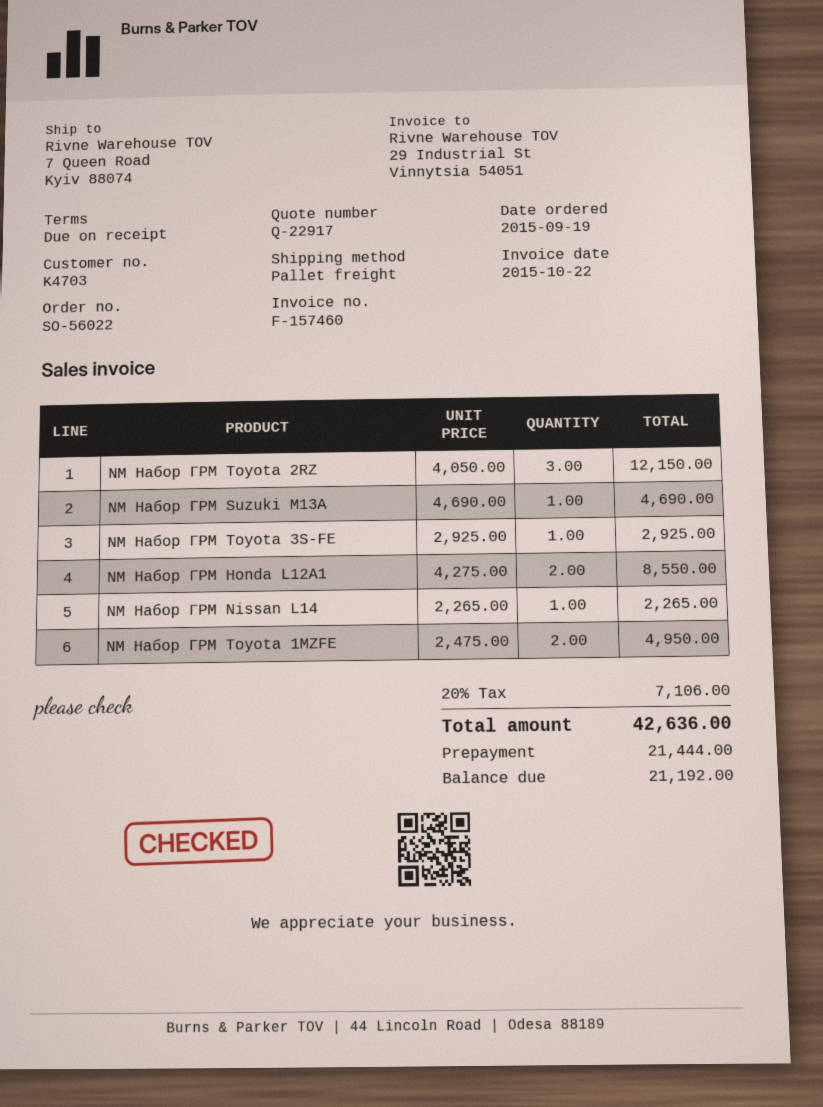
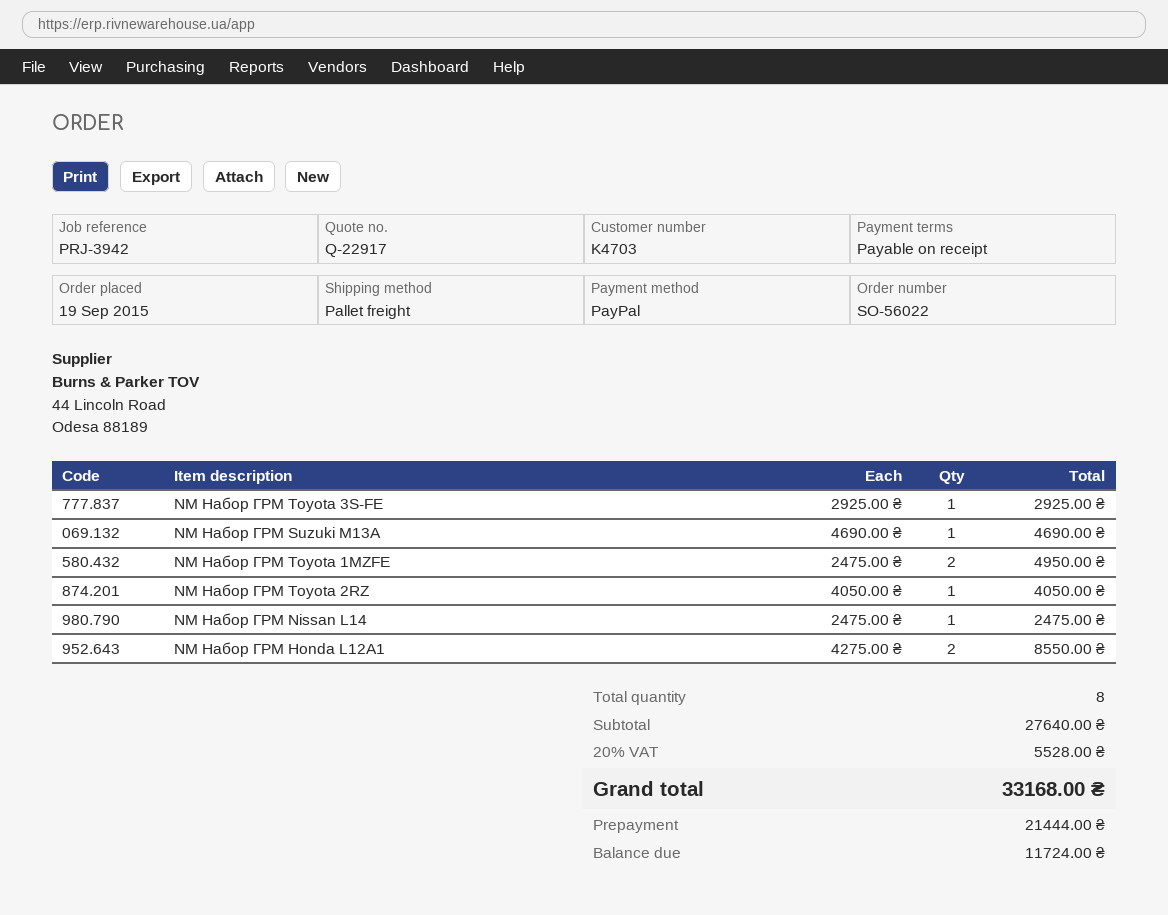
NM Набор ГРМ Toyota 2RZ: 3 x 4050.00 = 12150.00 -> 1 x 4050.00 = 4050.00
NM Набор ГРМ Nissan L14: 1 x 2265.00 = 2265.00 -> 1 x 2475.00 = 2475.00
tax: 20% = 7106.00 -> 20% = 5528.00
total: 42636.00 -> 33168.00
balance: 21192.00 -> 11724.00

